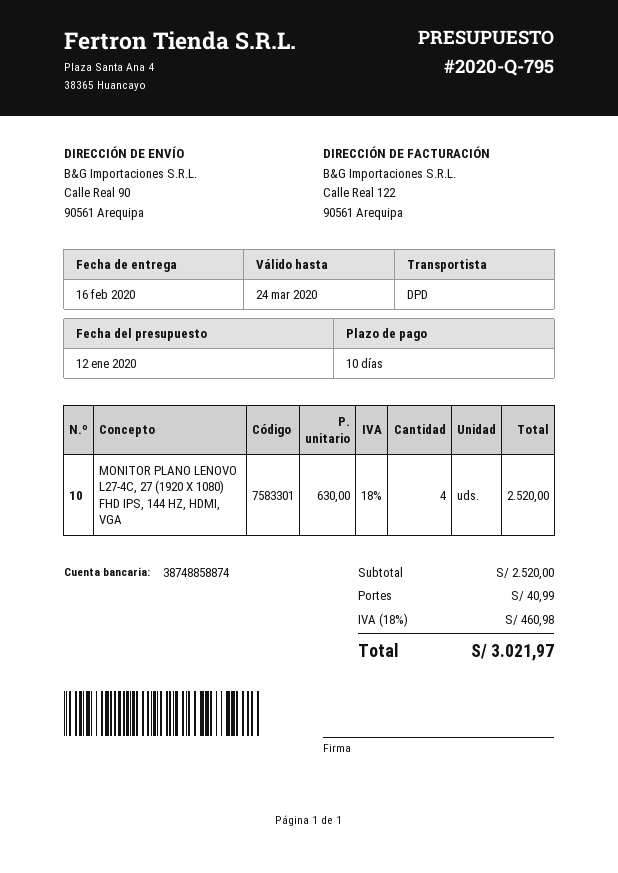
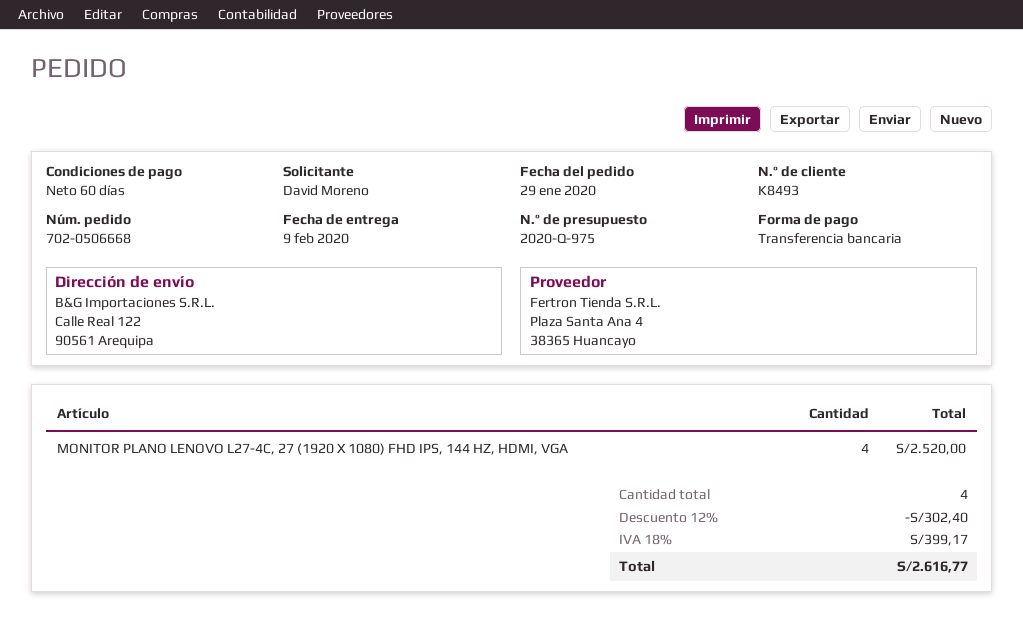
quote number: 2020-Q-795 -> 2020-Q-975
delivery date: 2020-02-16 -> 2020-02-09
payment terms: 10 days -> 60 days
ship to: Calle Real 90, 90561 Arequipa -> Calle Real 122, 90561 Arequipa
discount: none -> 12% = 302.40
shipping: 40.99 -> none
tax: 18% = 460.98 -> 18% = 399.17
total: 3021.97 -> 2616.77

